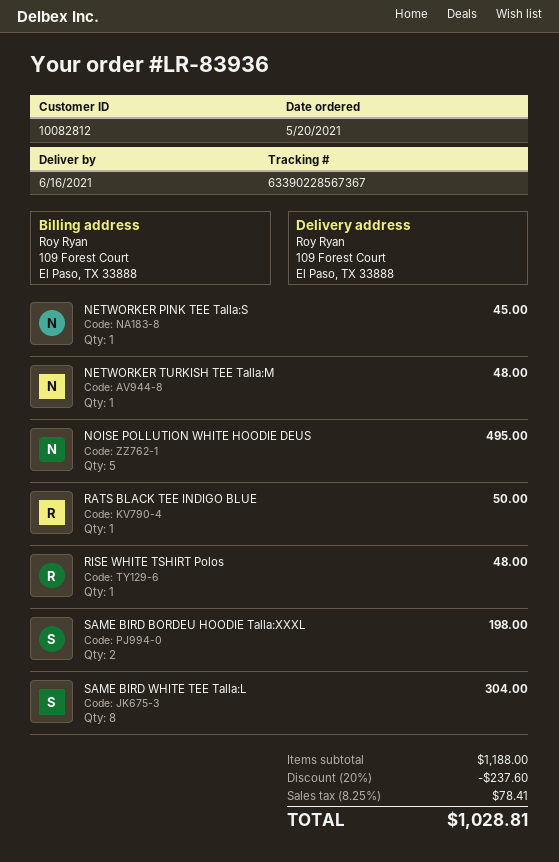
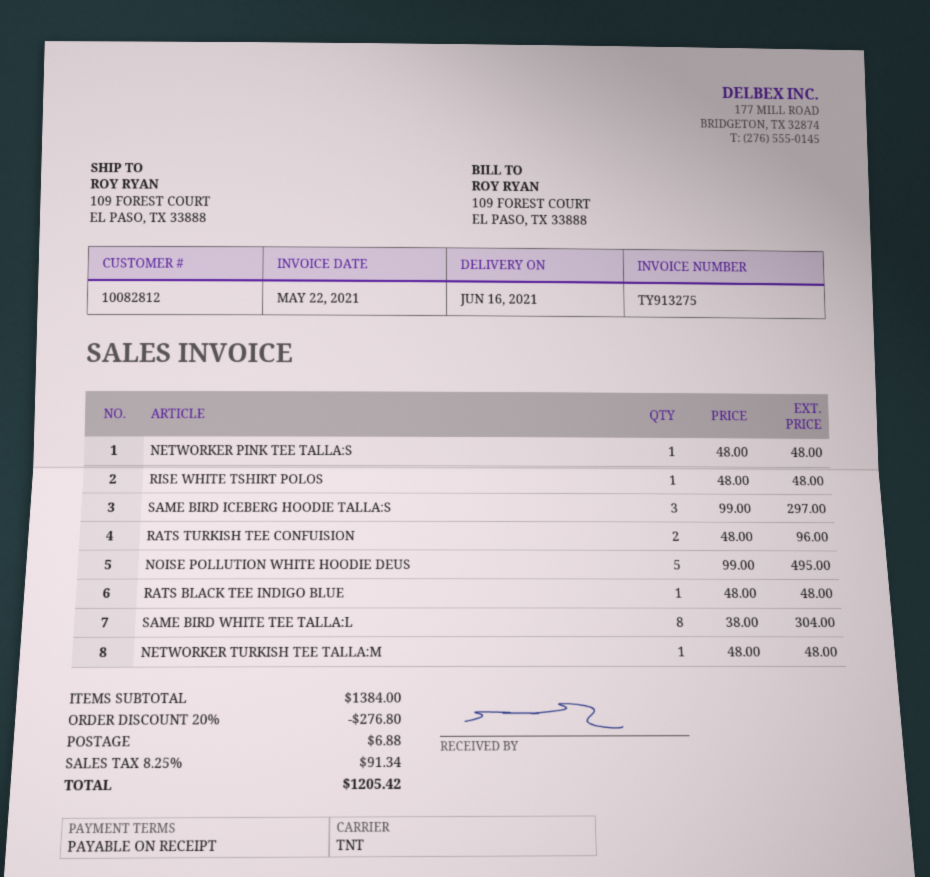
NETWORKER PINK TEE Talla:S: 1 for 45.00 -> 1 for 48.00
RATS BLACK TEE INDIGO BLUE: 1 for 50.00 -> 1 for 48.00
SAME BIRD BORDEU HOODIE Talla:XXXL: 2 for 198.00 -> none
SAME BIRD ICEBERG HOODIE TALLA:S: none -> 3 for 297.00
RATS TURKISH TEE CONFUISION: none -> 2 for 96.00
subtotal: 1188.00 -> 1384.00
discount: 20% = 237.60 -> 20% = 276.80
shipping: none -> 6.88
tax: 8.25% = 78.41 -> 8.25% = 91.34
total: 1028.81 -> 1205.42

